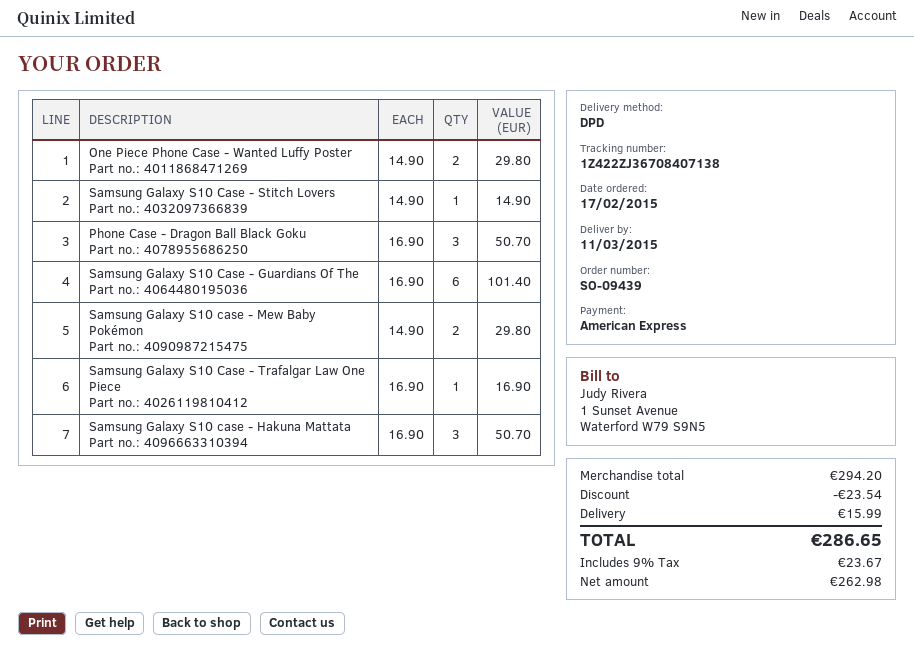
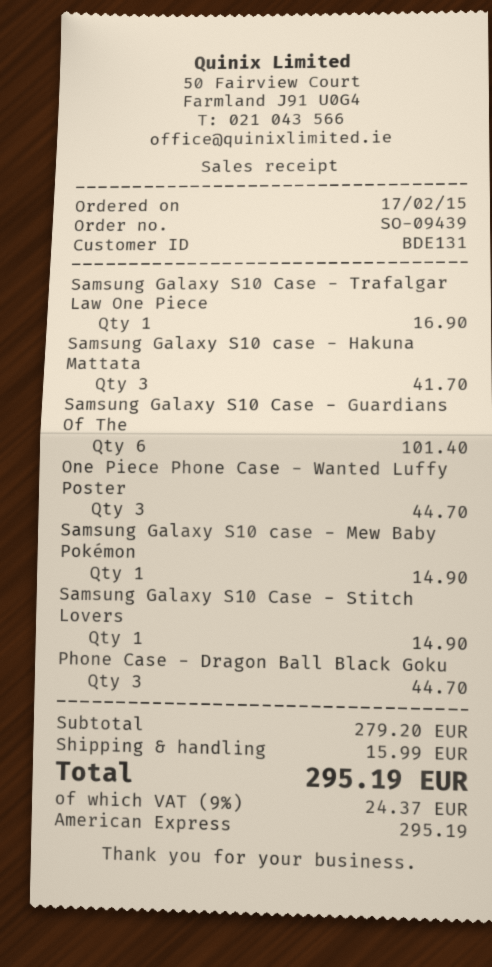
One Piece Phone Case - Wanted Luffy Poster: 2 for 29.80 -> 3 for 44.70
Phone Case - Dragon Ball Black Goku: 3 for 50.70 -> 3 for 44.70
Samsung Galaxy S10 case - Mew Baby Pokémon: 2 for 29.80 -> 1 for 14.90
Samsung Galaxy S10 case - Hakuna Mattata: 3 for 50.70 -> 3 for 41.70
subtotal: 294.20 -> 279.20
discount: 23.54 -> none
tax: 9% = 23.67 -> 9% = 24.37
total: 286.65 -> 295.19

